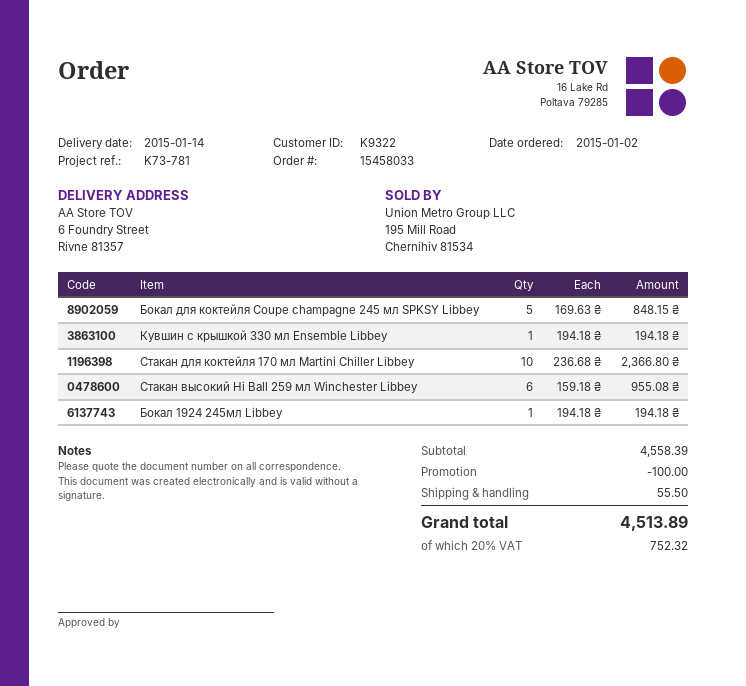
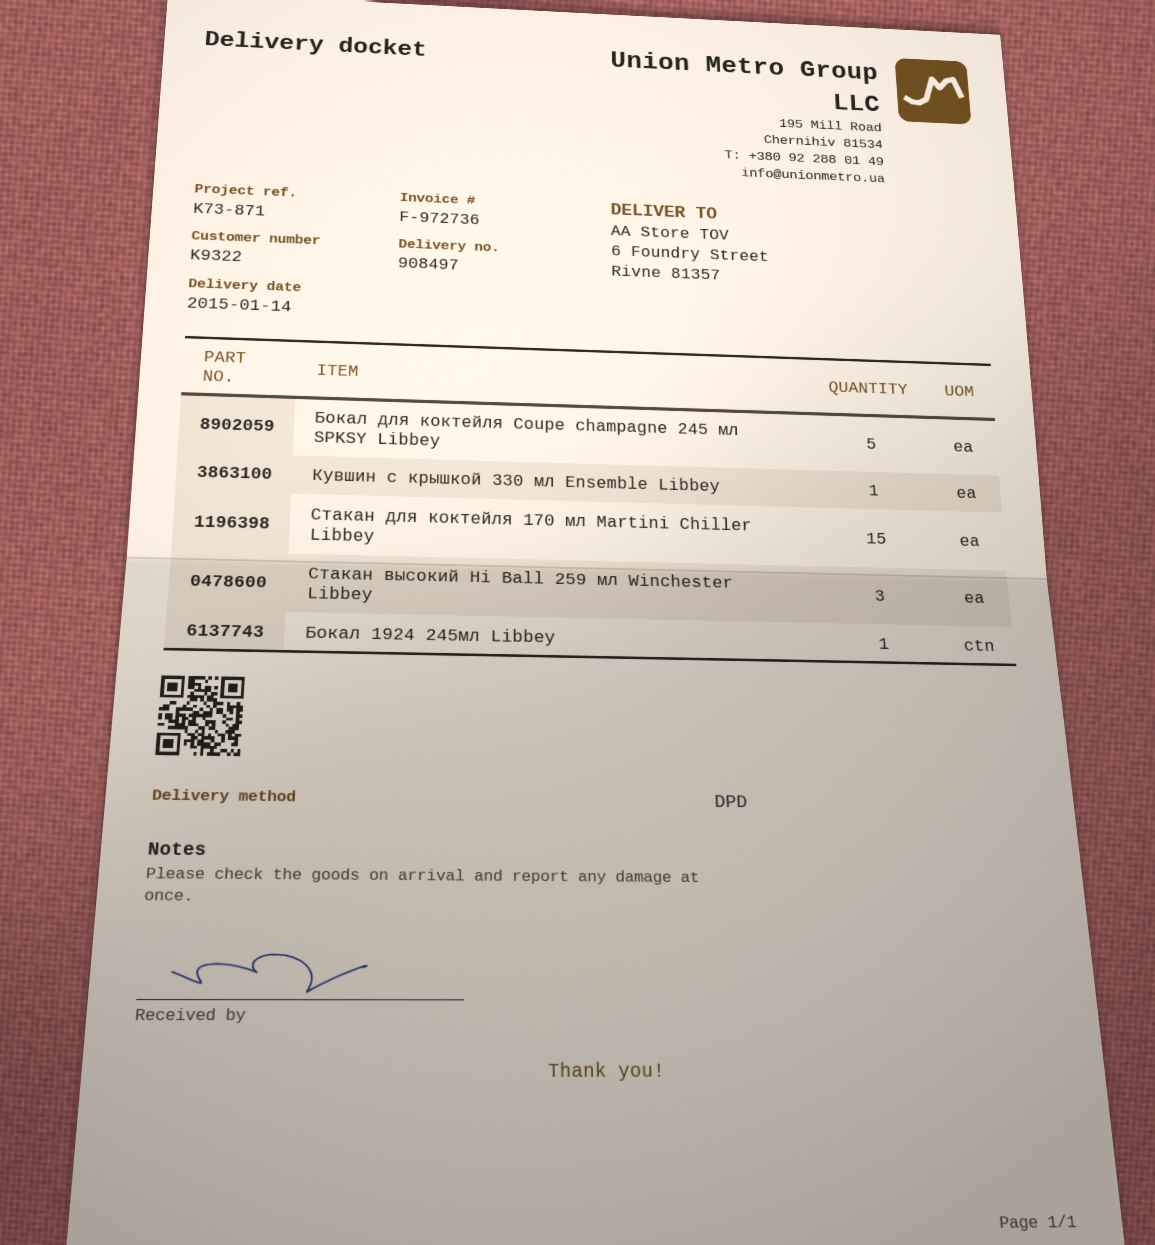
reference: K73-781 -> K73-871
Стакан для коктейля 170 мл Martini Chiller Libbey: 10 -> 15
Стакан высокий Hi Ball 259 мл Winchester Libbey: 6 -> 3

